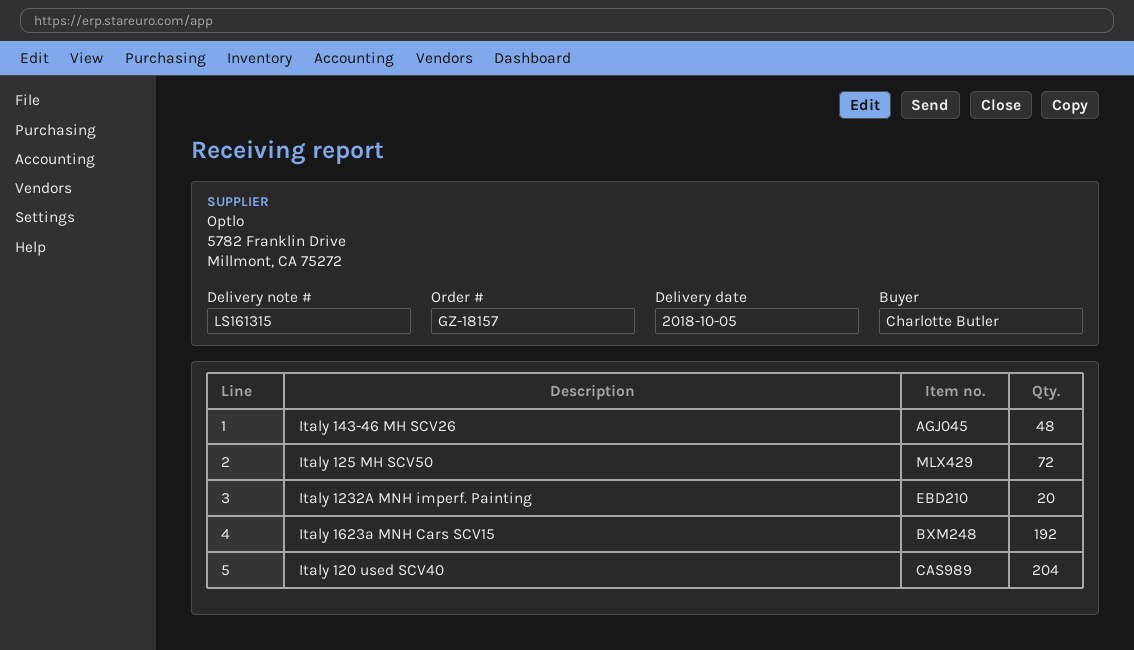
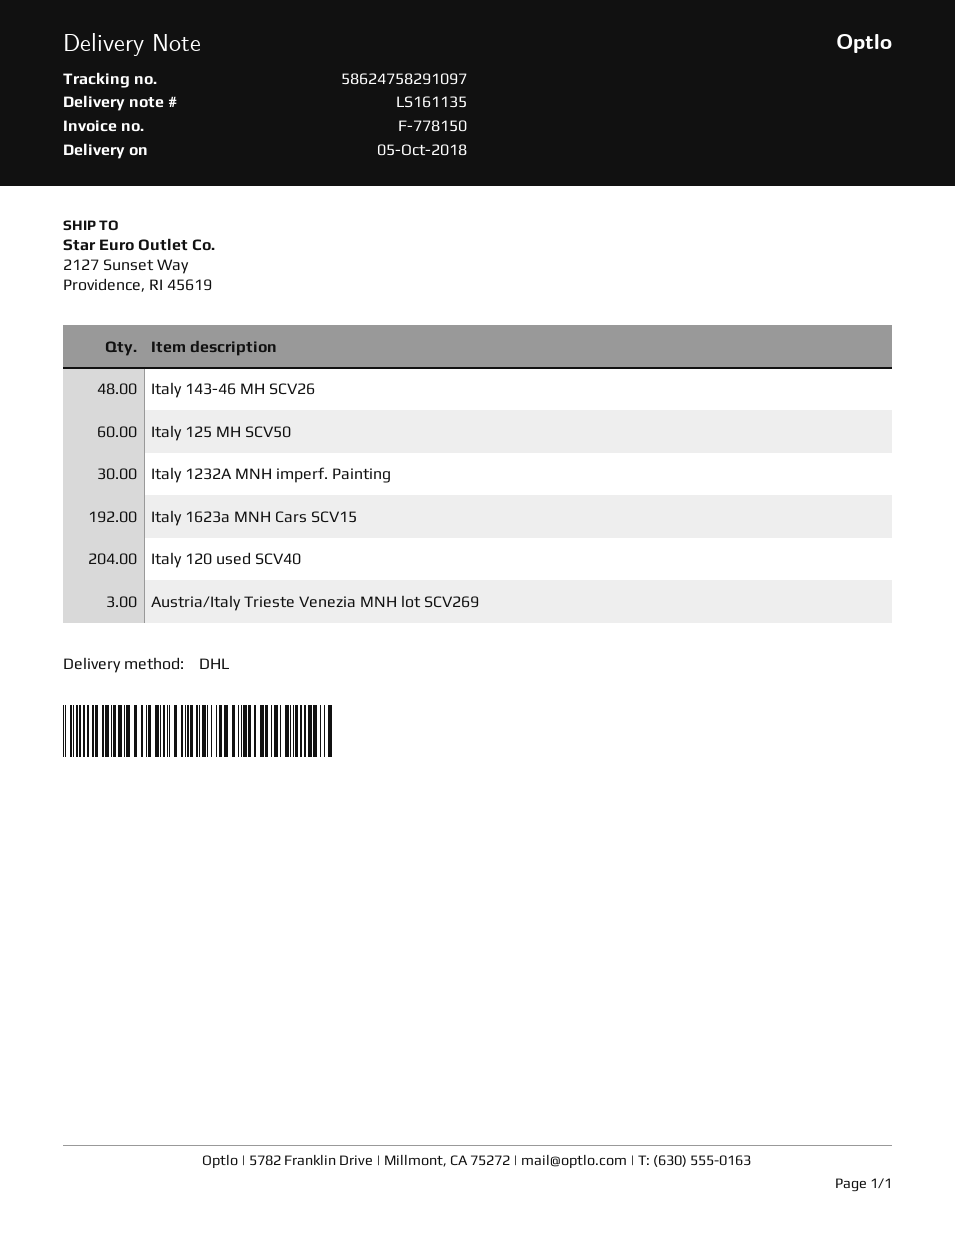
delivery note number: LS161315 -> LS161135
Italy 125 MH SCV50: 72 -> 60
Italy 1232A MNH imperf. Painting: 20 -> 30
Austria/Italy Trieste Venezia MNH lot SCV269: none -> 3

